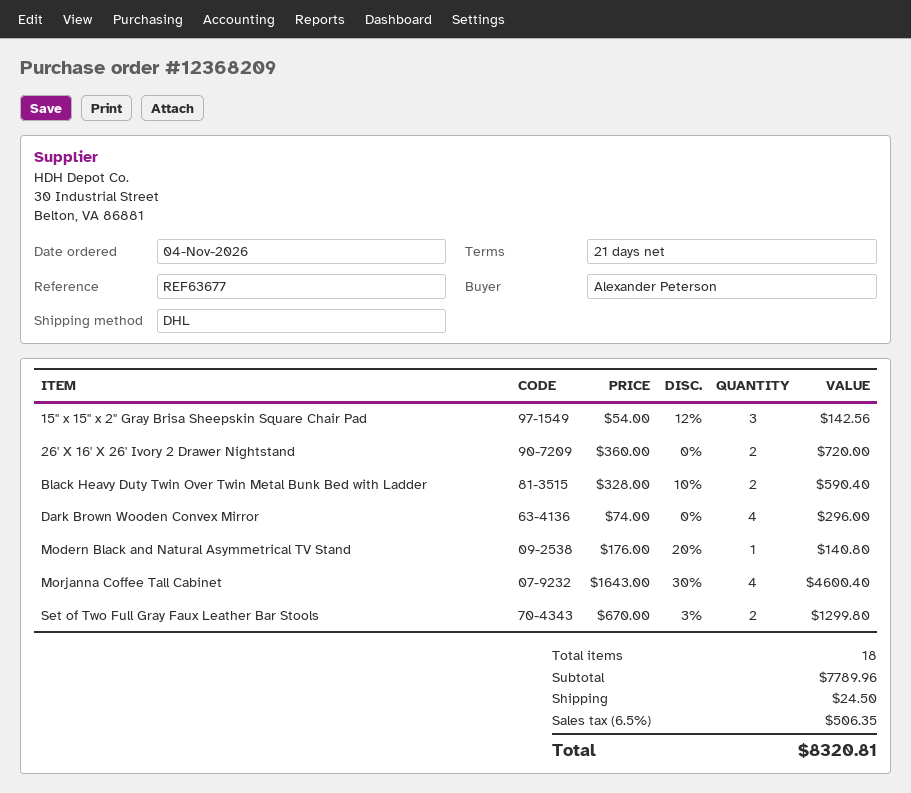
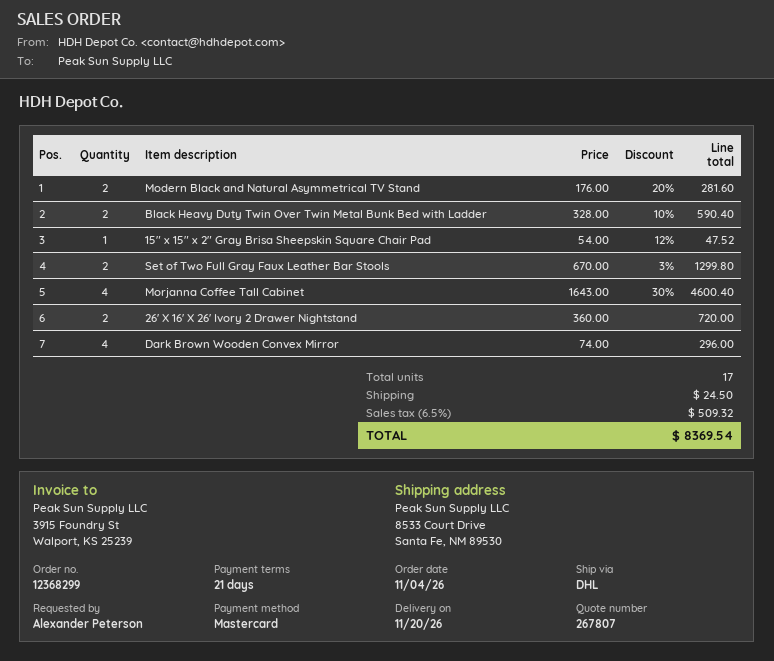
order number: 12368209 -> 12368299
15" x 15" x 2" Gray Brisa Sheepskin Square Chair Pad: 3 x 54.00 - 12% = 142.56 -> 1 x 54.00 - 12% = 47.52
Modern Black and Natural Asymmetrical TV Stand: 1 x 176.00 - 20% = 140.80 -> 2 x 176.00 - 20% = 281.60
total quantity: 18 -> 17
tax: 6.5% = 506.35 -> 6.5% = 509.32
total: 8320.81 -> 8369.54

